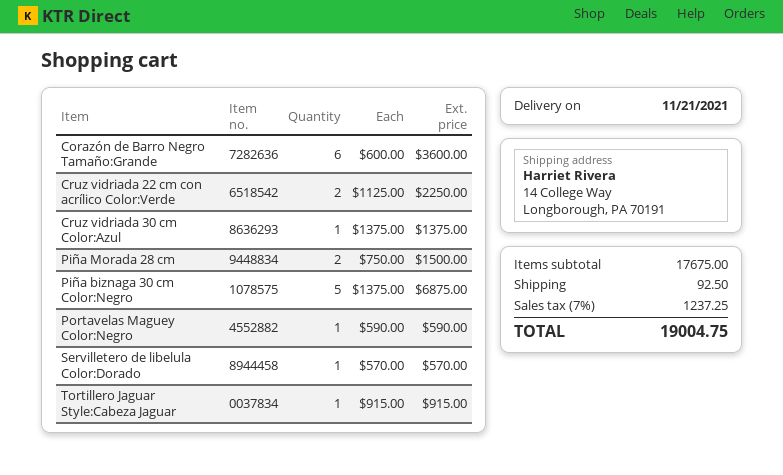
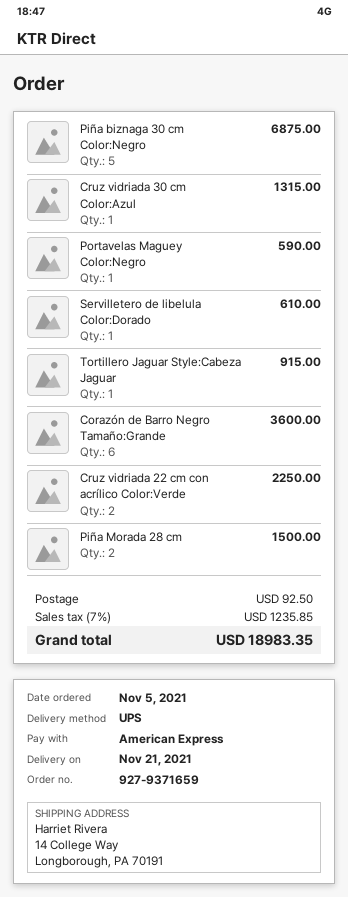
Cruz vidriada 30 cm Color:Azul: 1 for 1375.00 -> 1 for 1315.00
Servilletero de libelula Color:Dorado: 1 for 570.00 -> 1 for 610.00
tax: 7% = 1237.25 -> 7% = 1235.85
total: 19004.75 -> 18983.35

